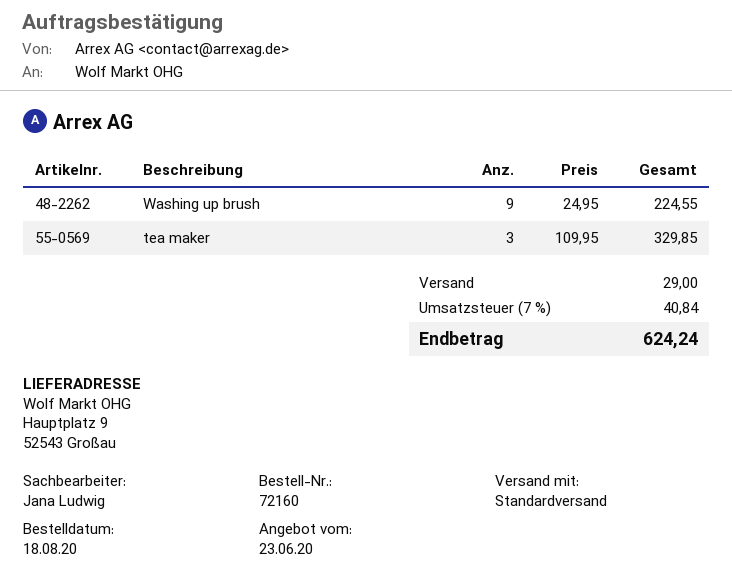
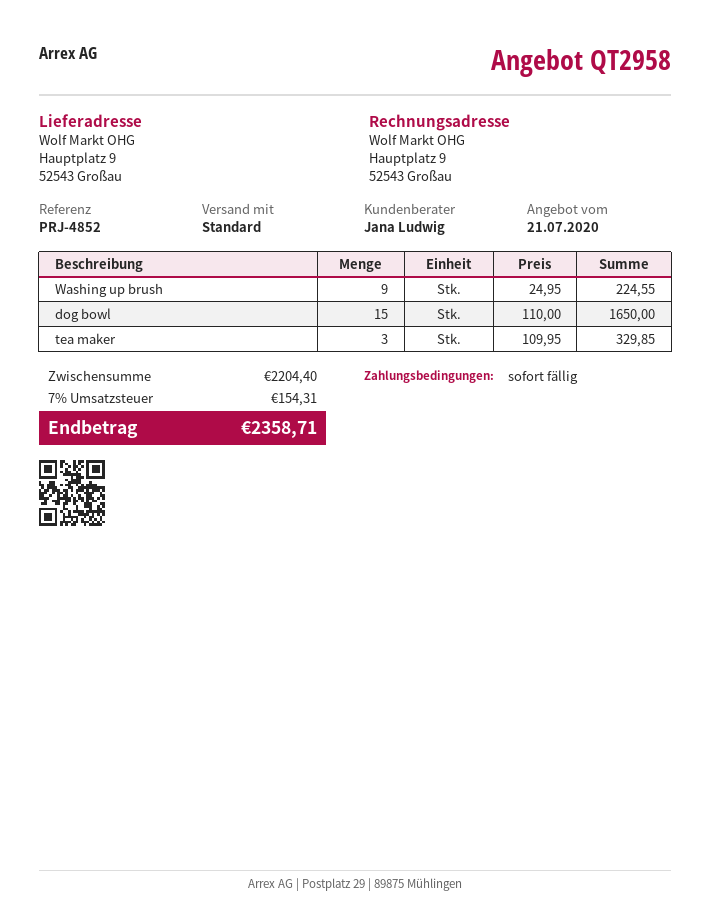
quote date: 2020-06-23 -> 2020-07-21
dog bowl: none -> 15 x 110.00 = 1650.00
shipping: 29.00 -> none
tax: 7% = 40.84 -> 7% = 154.31
total: 624.24 -> 2358.71

